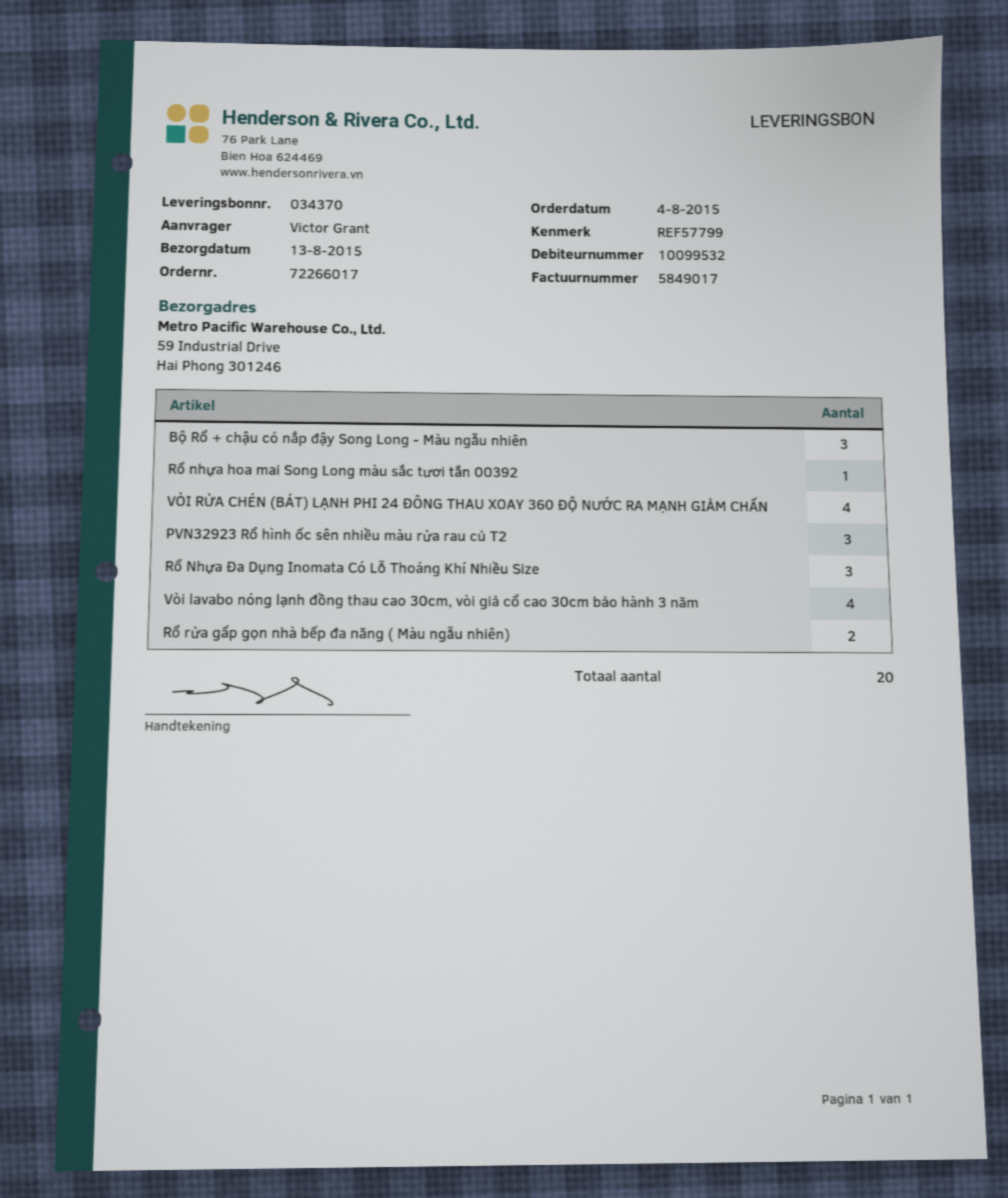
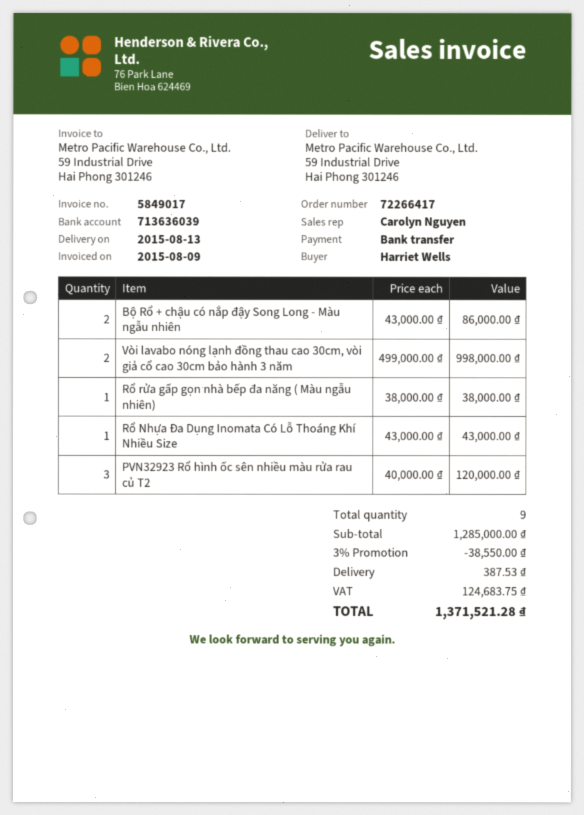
order number: 72266017 -> 72266417
ordered by: Victor Grant -> Harriet Wells
Bộ Rổ + chậu có nắp đậy Song Long - Màu ngẫu nhiên: 3 -> 2
Rổ nhựa hoa mai Song Long màu sắc tươi tắn 00392: 1 -> none
VÒI RỬA CHÉN (BÁT) LẠNH PHI 24 ĐÔNG THAU XOAY 360 ĐỘ NƯỚC RA MẠNH GIẢM CHẤN: 4 -> none
Rổ Nhựa Đa Dụng Inomata Có Lỗ Thoáng Khí Nhiều Size: 3 -> 1
Vòi lavabo nóng lạnh đồng thau cao 30cm, vòi giả cổ cao 30cm bảo hành 3 năm: 4 -> 2
Rổ rửa gấp gọn nhà bếp đa năng ( Màu ngẫu nhiên): 2 -> 1
total quantity: 20 -> 9

